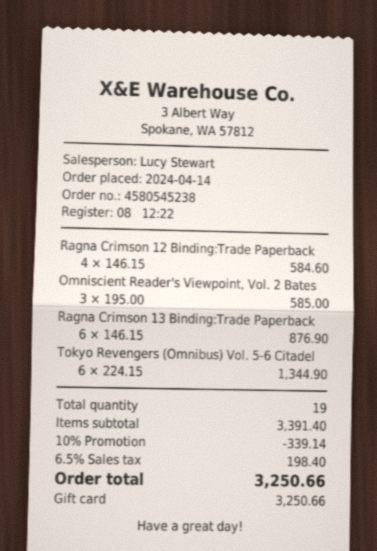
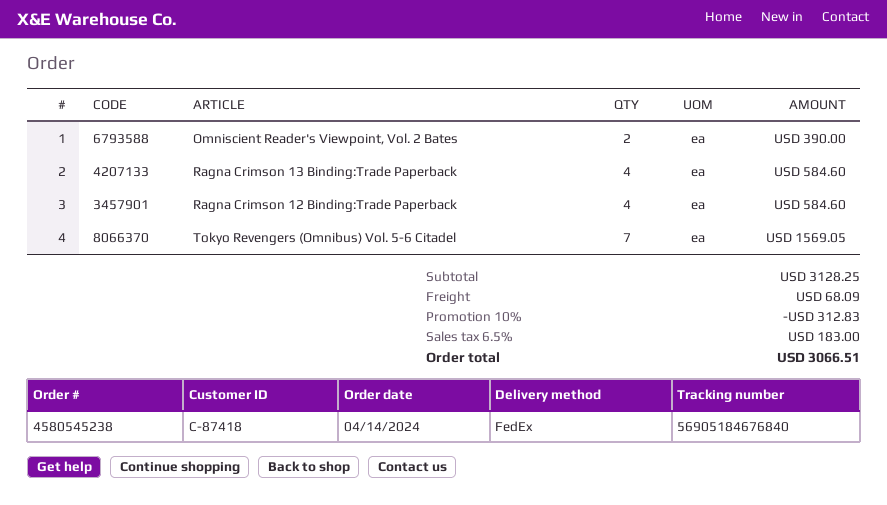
Omniscient Reader's Viewpoint, Vol. 2 Bates: 3 for 585.00 -> 2 for 390.00
Ragna Crimson 13 Binding:Trade Paperback: 6 for 876.90 -> 4 for 584.60
Tokyo Revengers (Omnibus) Vol. 5-6 Citadel: 6 for 1344.90 -> 7 for 1569.05
subtotal: 3391.40 -> 3128.25
discount: 10% = 339.14 -> 10% = 312.83
shipping: none -> 68.09
tax: 6.5% = 198.40 -> 6.5% = 183.00
total: 3250.66 -> 3066.51

